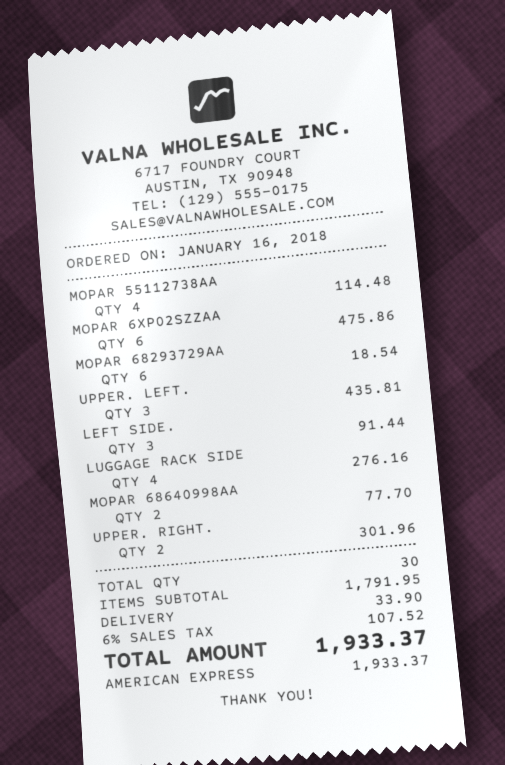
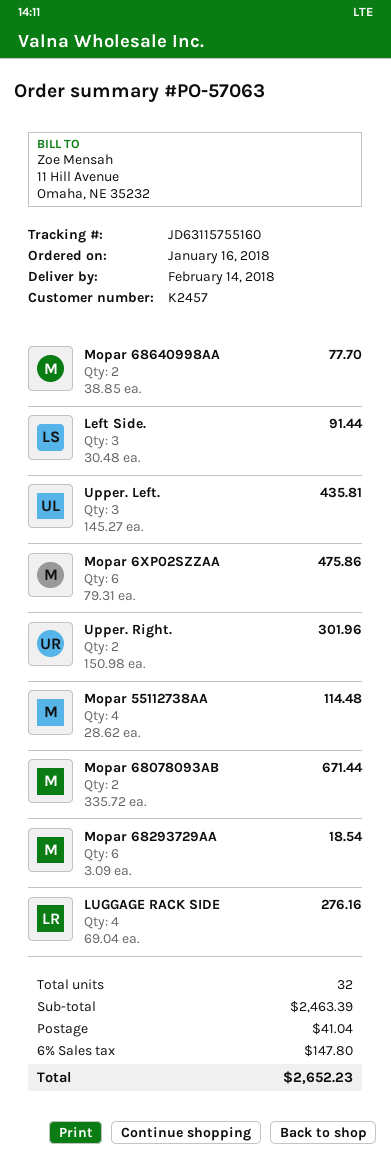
Mopar 68078093AB: none -> 2 for 671.44
total quantity: 30 -> 32
subtotal: 1791.95 -> 2463.39
shipping: 33.90 -> 41.04
tax: 6% = 107.52 -> 6% = 147.80
total: 1933.37 -> 2652.23

